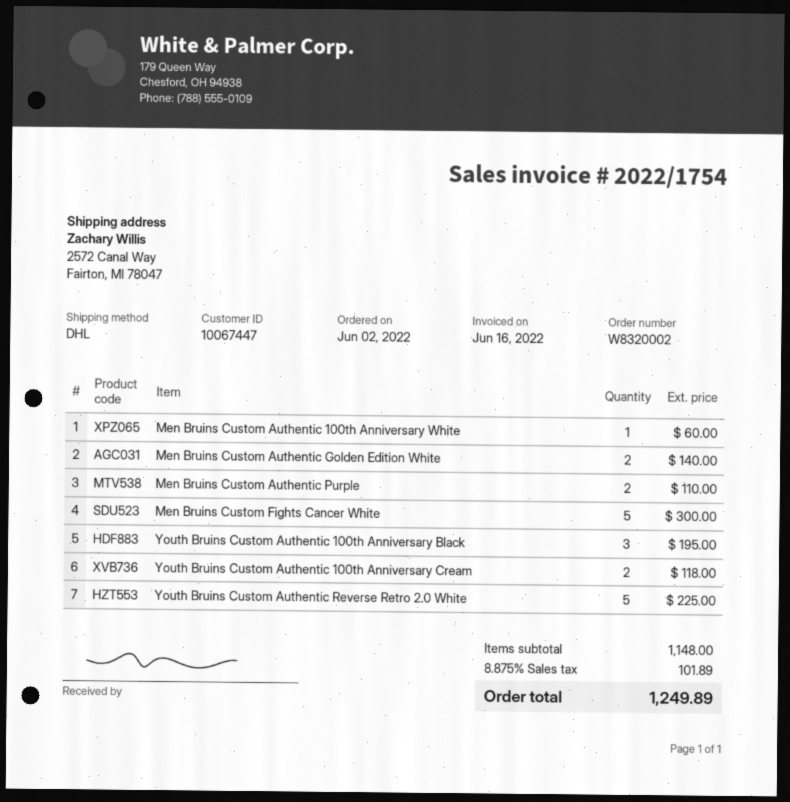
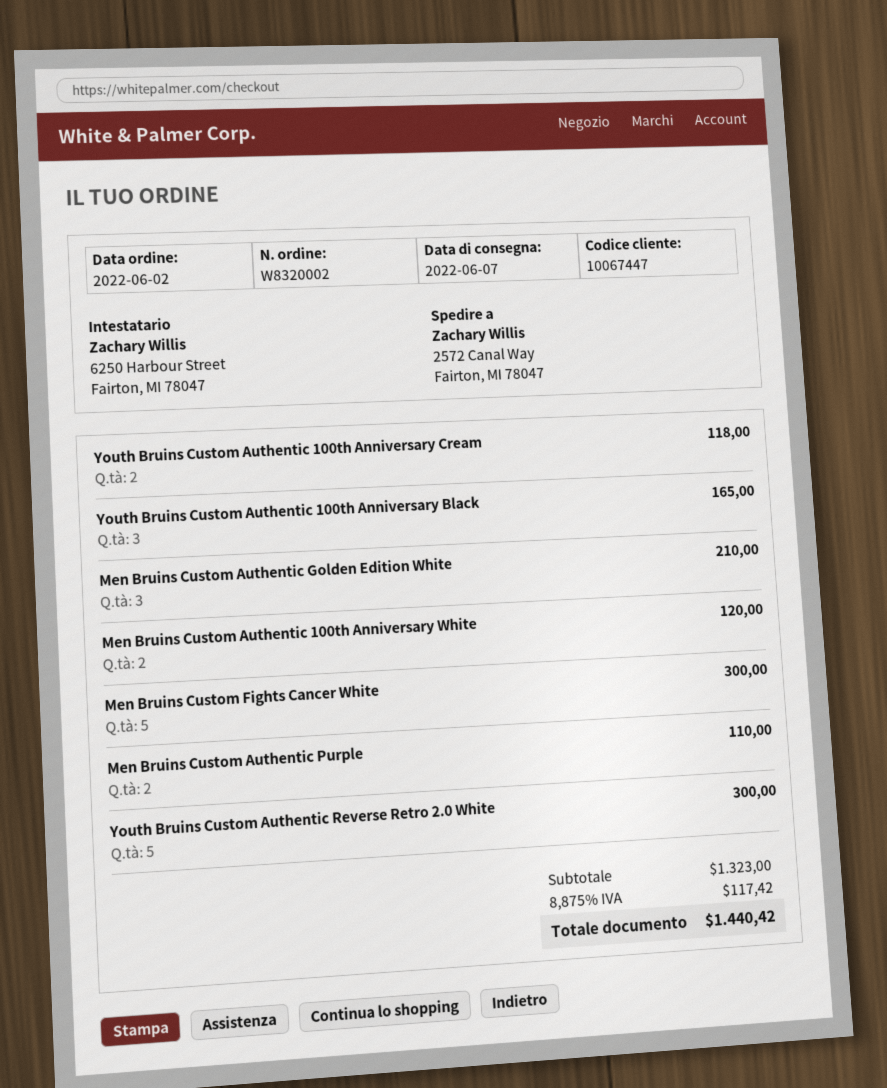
Men Bruins Custom Authentic 100th Anniversary White: 1 for 60.00 -> 2 for 120.00
Men Bruins Custom Authentic Golden Edition White: 2 for 140.00 -> 3 for 210.00
Youth Bruins Custom Authentic 100th Anniversary Black: 3 for 195.00 -> 3 for 165.00
Youth Bruins Custom Authentic Reverse Retro 2.0 White: 5 for 225.00 -> 5 for 300.00
subtotal: 1148.00 -> 1323.00
tax: 8.875% = 101.89 -> 8.875% = 117.42
total: 1249.89 -> 1440.42

